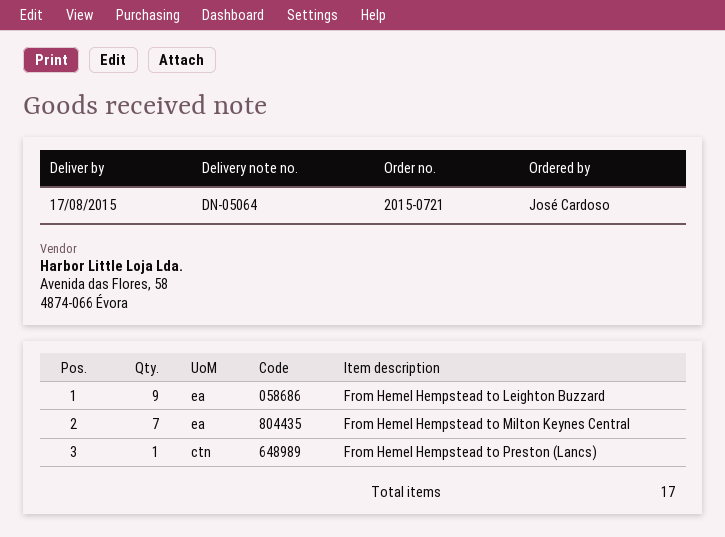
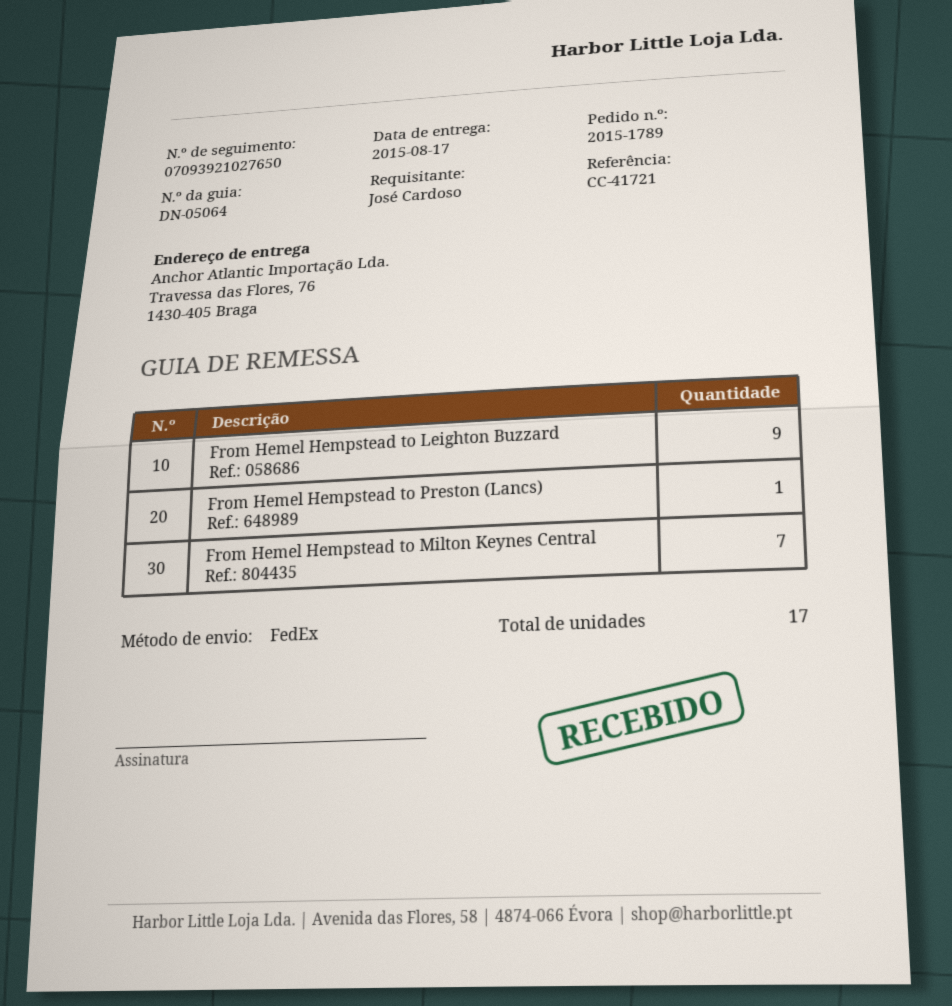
order number: 2015-0721 -> 2015-1789

